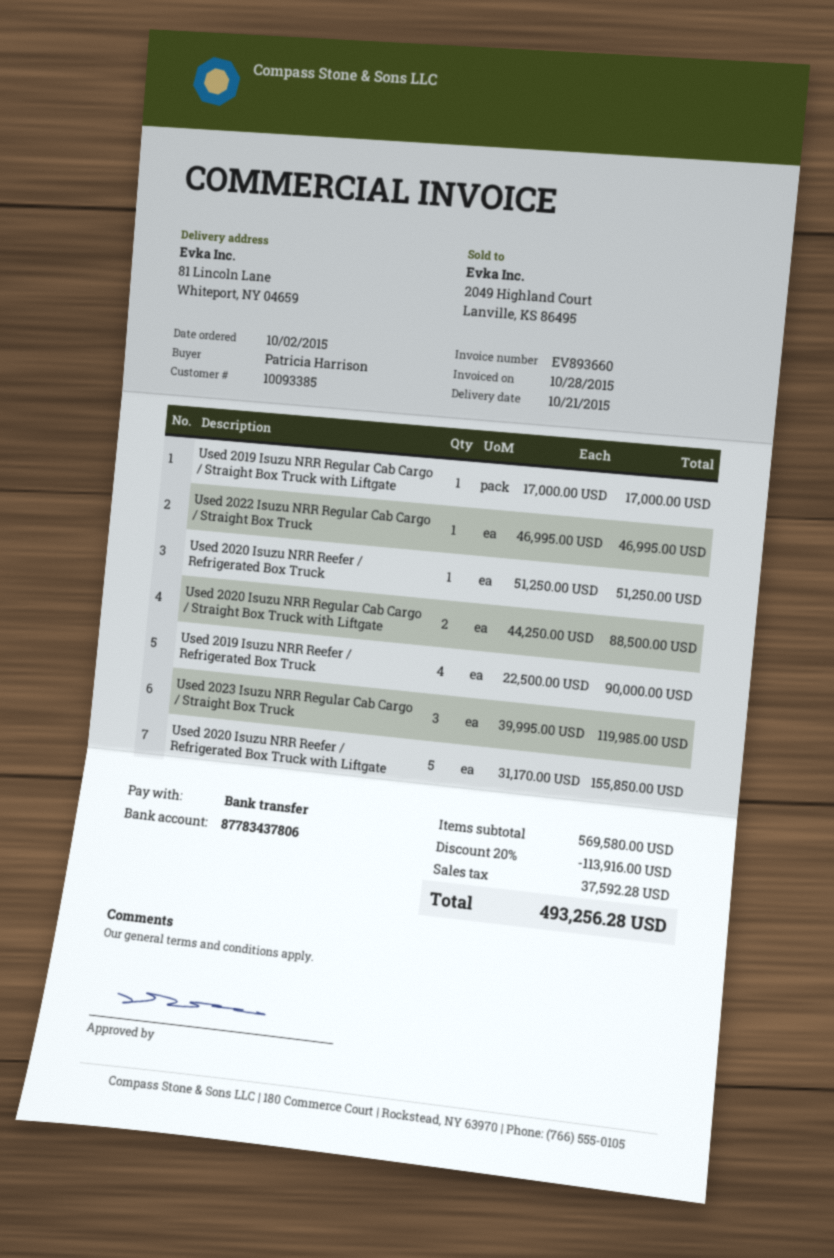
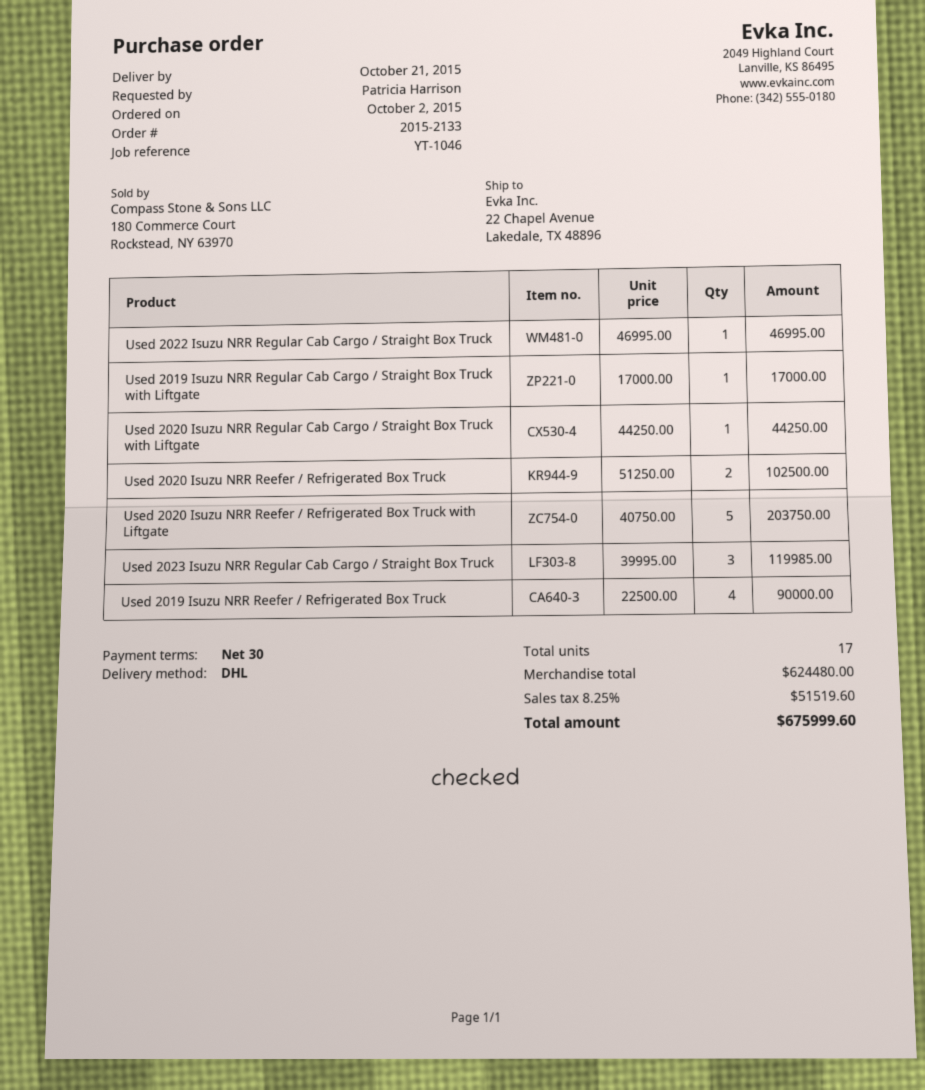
ship to: 81 Lincoln Lane, Whiteport, NY 04659 -> 22 Chapel Avenue, Lakedale, TX 48896
Used 2020 Isuzu NRR Reefer / Refrigerated Box Truck: 1 x 51250.00 = 51250.00 -> 2 x 51250.00 = 102500.00
Used 2020 Isuzu NRR Regular Cab Cargo / Straight Box Truck with Liftgate: 2 x 44250.00 = 88500.00 -> 1 x 44250.00 = 44250.00
Used 2020 Isuzu NRR Reefer / Refrigerated Box Truck with Liftgate: 5 x 31170.00 = 155850.00 -> 5 x 40750.00 = 203750.00
subtotal: 569580.00 -> 624480.00
discount: 20% = 113916.00 -> none
tax: 37592.28 -> 51519.60
total: 493256.28 -> 675999.60

